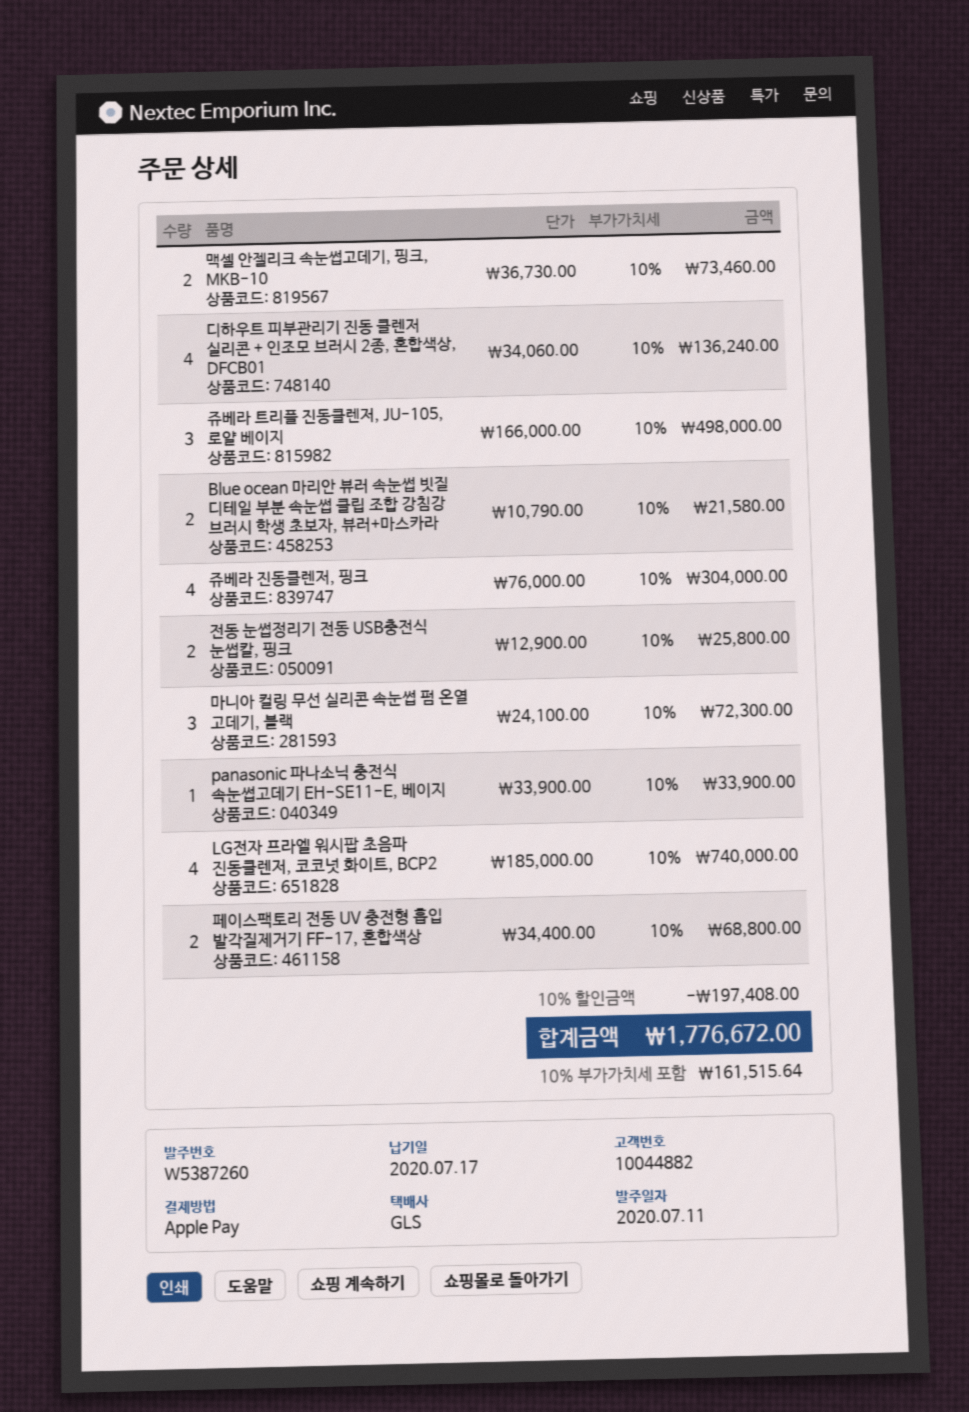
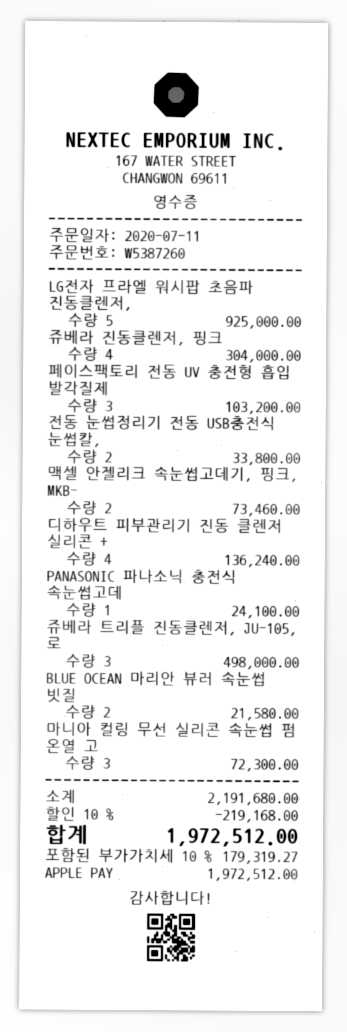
전동 눈썹정리기 전동 USB충전식 눈썹칼, 핑크: 2 for 25800.00 -> 2 for 33800.00
panasonic 파나소닉 충전식 속눈썹고데기 EH-SE11-E, 베이지: 1 for 33900.00 -> 1 for 24100.00
LG전자 프라엘 워시팝 초음파 진동클렌저, 코코넛 화이트, BCP2: 4 for 740000.00 -> 5 for 925000.00
페이스팩토리 전동 UV 충전형 흡입 발각질제거기 FF-17, 혼합색상: 2 for 68800.00 -> 3 for 103200.00
discount: 10% = 197408.00 -> 10% = 219168.00
tax: 10% = 161515.64 -> 10% = 179319.27
total: 1776672.00 -> 1972512.00

